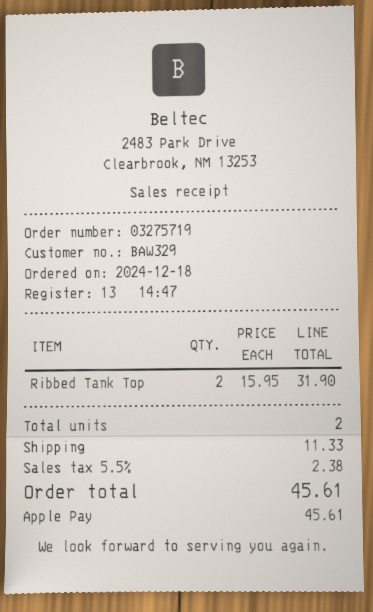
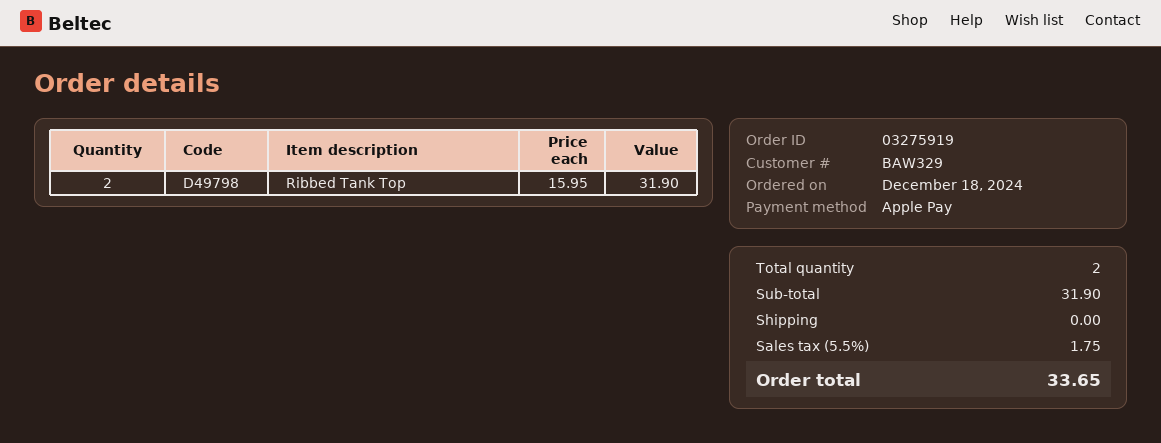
order number: 03275719 -> 03275919
shipping: 11.33 -> 0.00
tax: 5.5% = 2.38 -> 5.5% = 1.75
total: 45.61 -> 33.65

